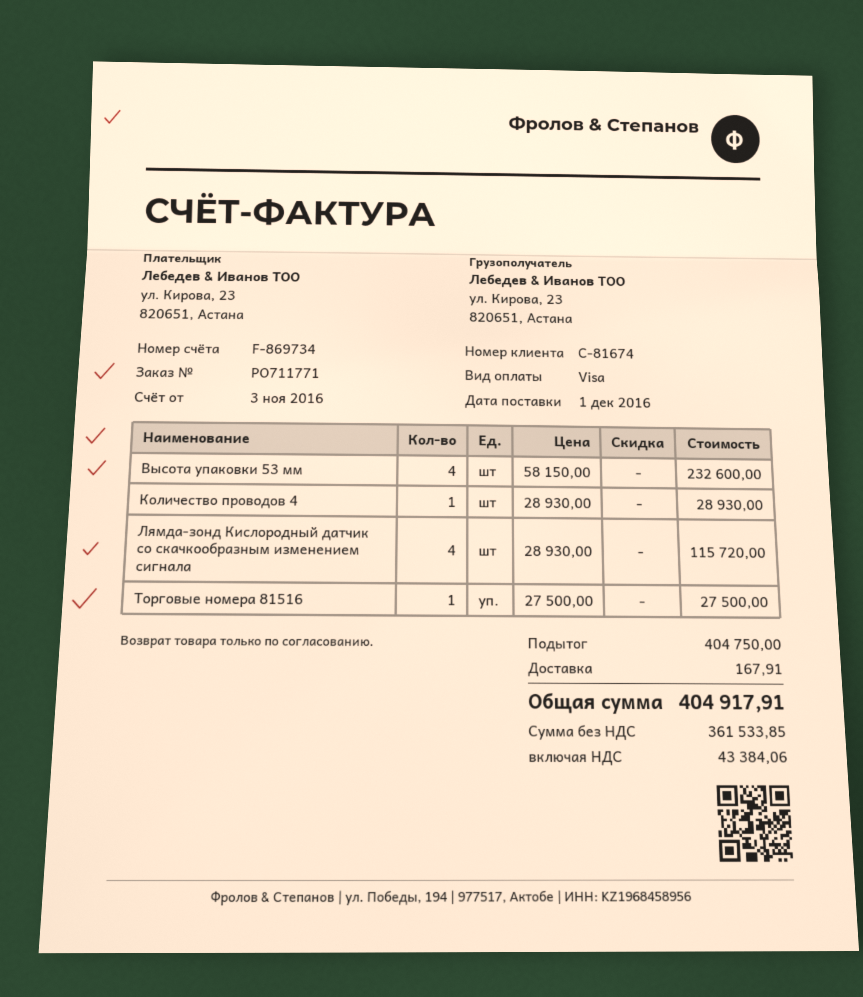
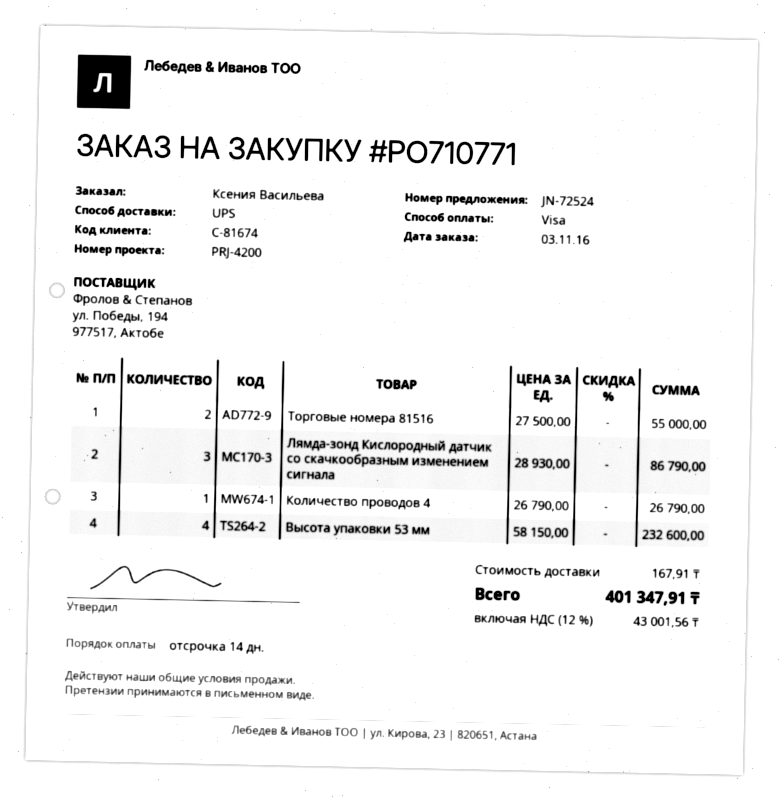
order number: PO711771 -> PO710771
Количество проводов 4: 1 x 28930.00 = 28930.00 -> 1 x 26790.00 = 26790.00
Лямда-зонд Кислородный датчик со скачкообразным изменением сигнала: 4 x 28930.00 = 115720.00 -> 3 x 28930.00 = 86790.00
Торговые номера 81516: 1 x 27500.00 = 27500.00 -> 2 x 27500.00 = 55000.00
tax: 43384.06 -> 43001.56
total: 404917.91 -> 401347.91

